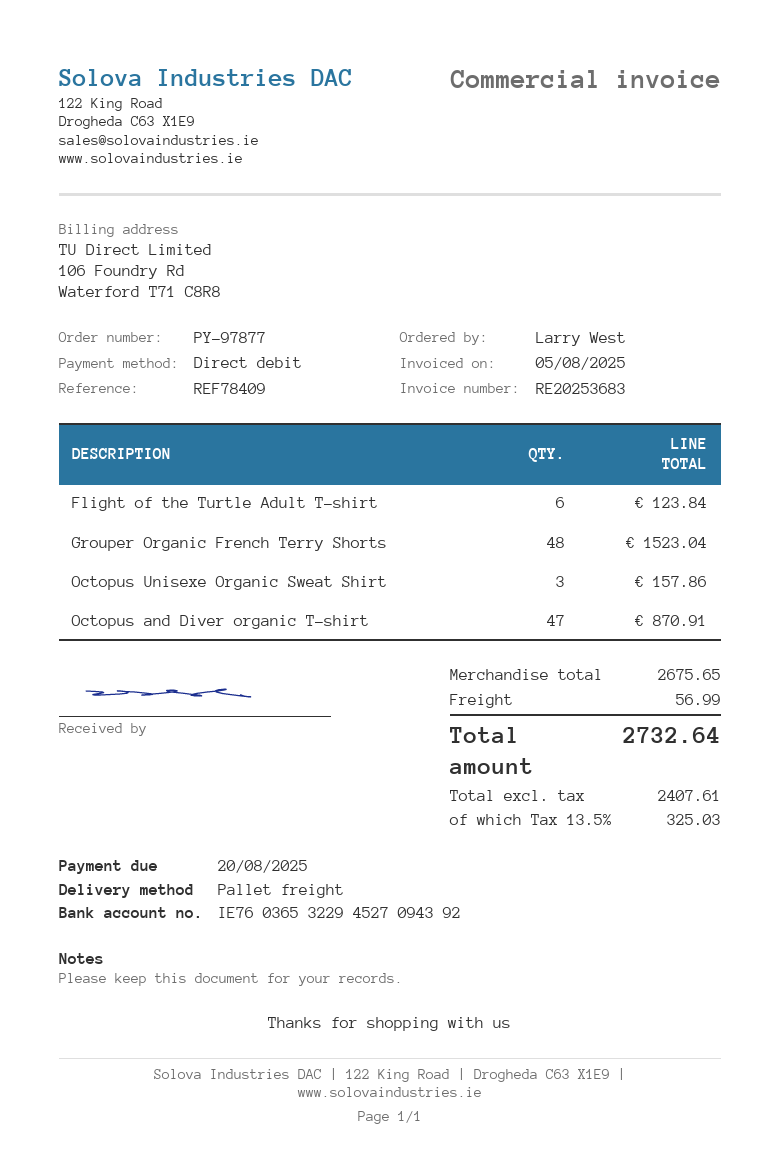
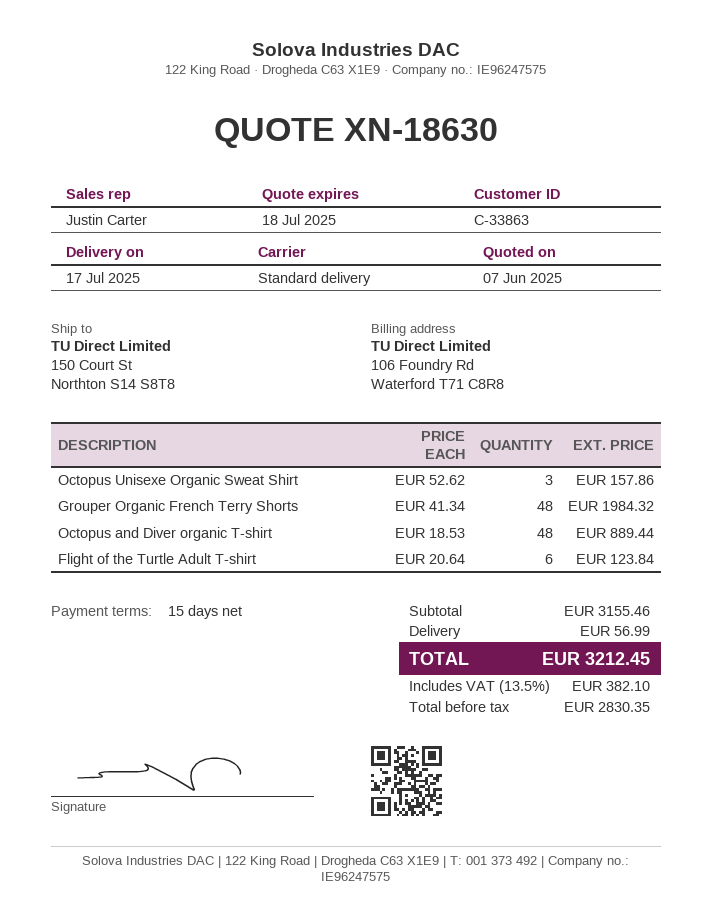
shipping method: pallet freight -> standard
Grouper Organic French Terry Shorts: 48 for 1523.04 -> 48 for 1984.32
Octopus and Diver organic T-shirt: 47 for 870.91 -> 48 for 889.44
subtotal: 2675.65 -> 3155.46
net: 2407.61 -> 2830.35
tax: 13.5% = 325.03 -> 13.5% = 382.10
total: 2732.64 -> 3212.45

